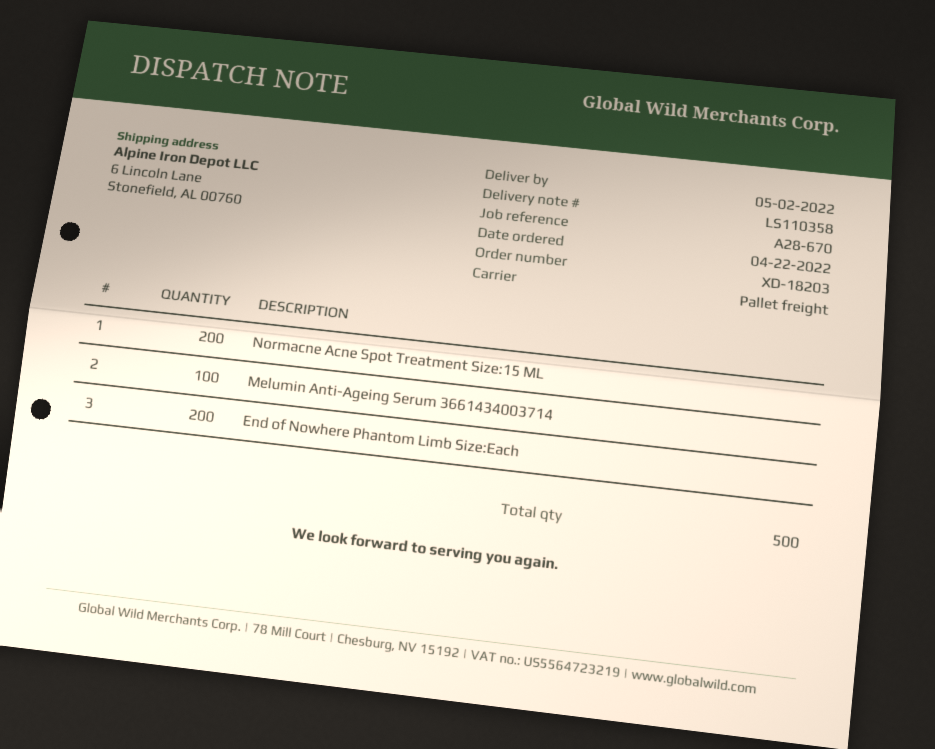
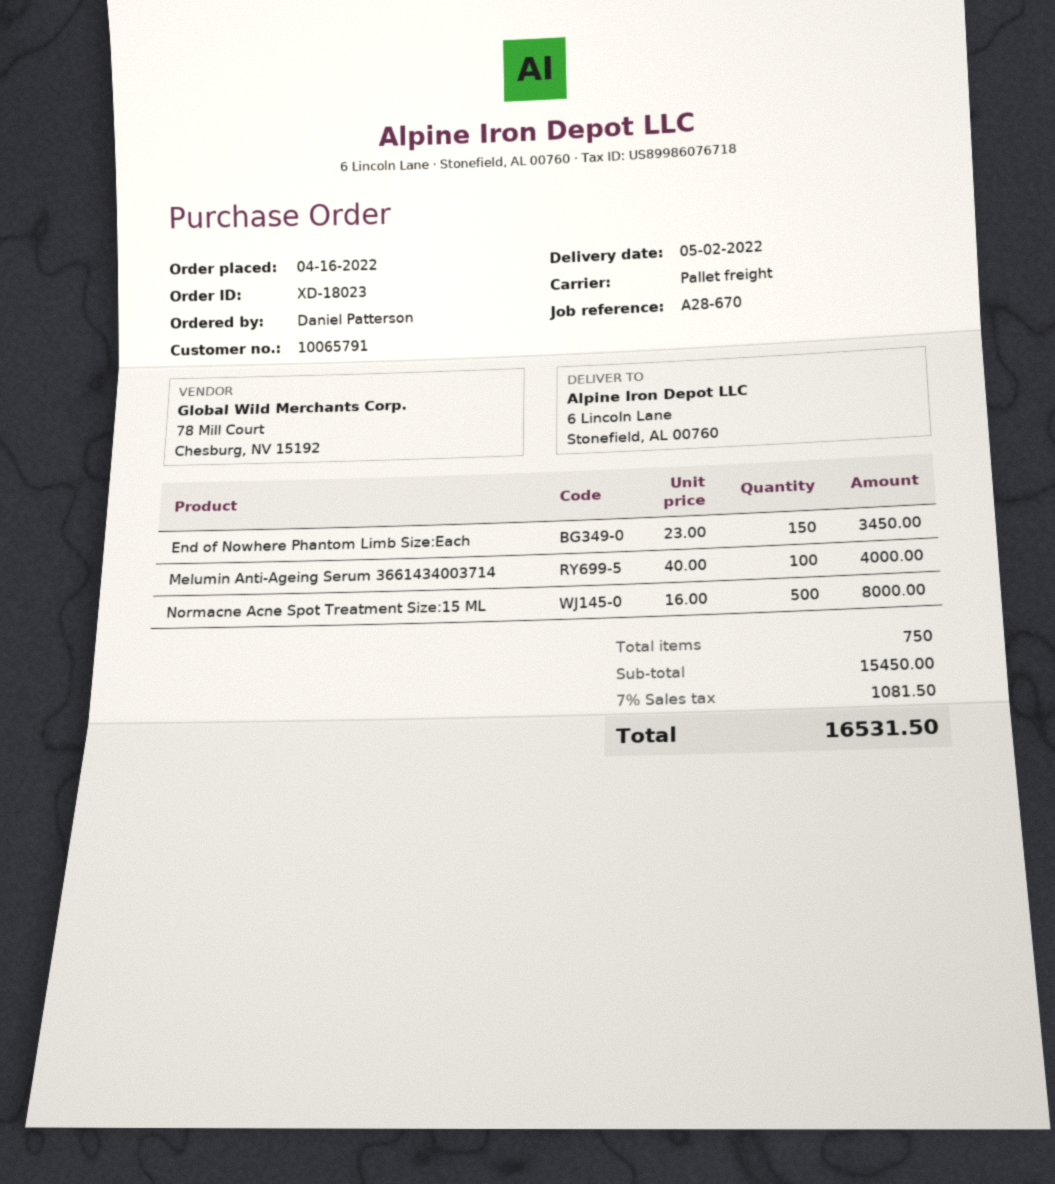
order number: XD-18203 -> XD-18023
order date: 2022-04-22 -> 2022-04-16
Normacne Acne Spot Treatment Size:15 ML: 200 -> 500
End of Nowhere Phantom Limb Size:Each: 200 -> 150
total quantity: 500 -> 750

